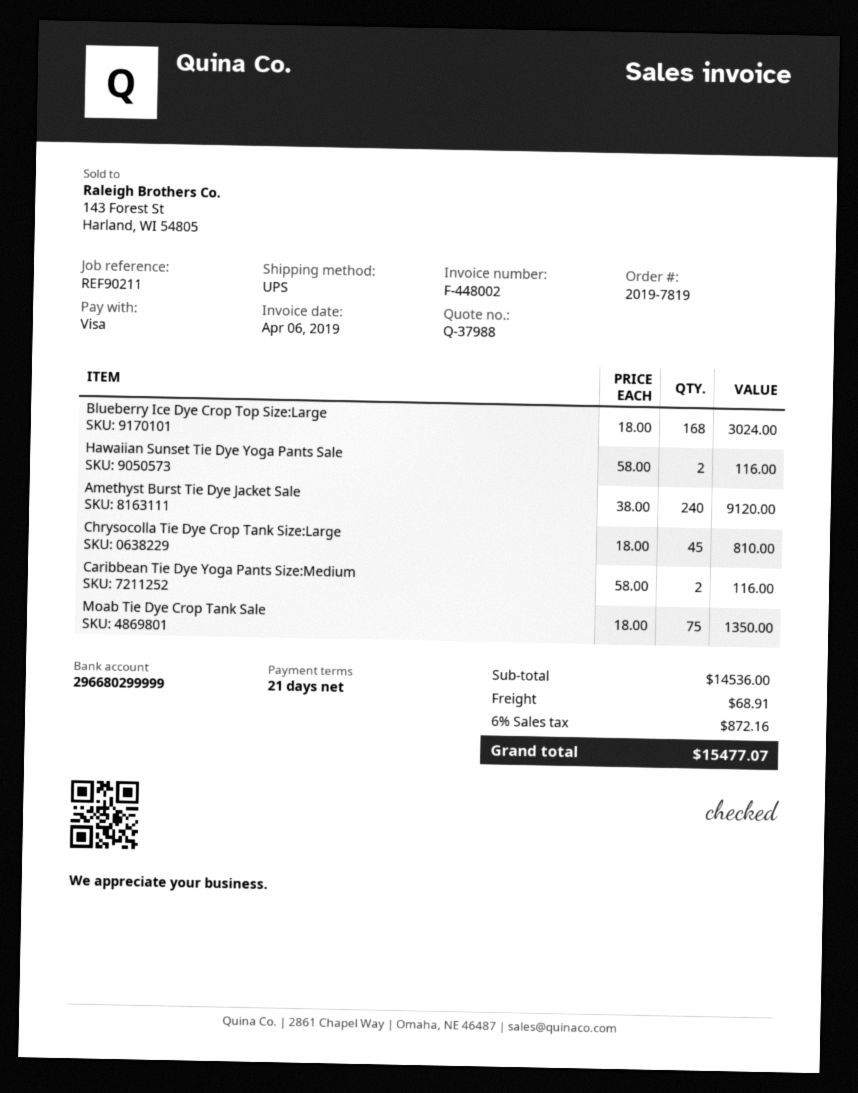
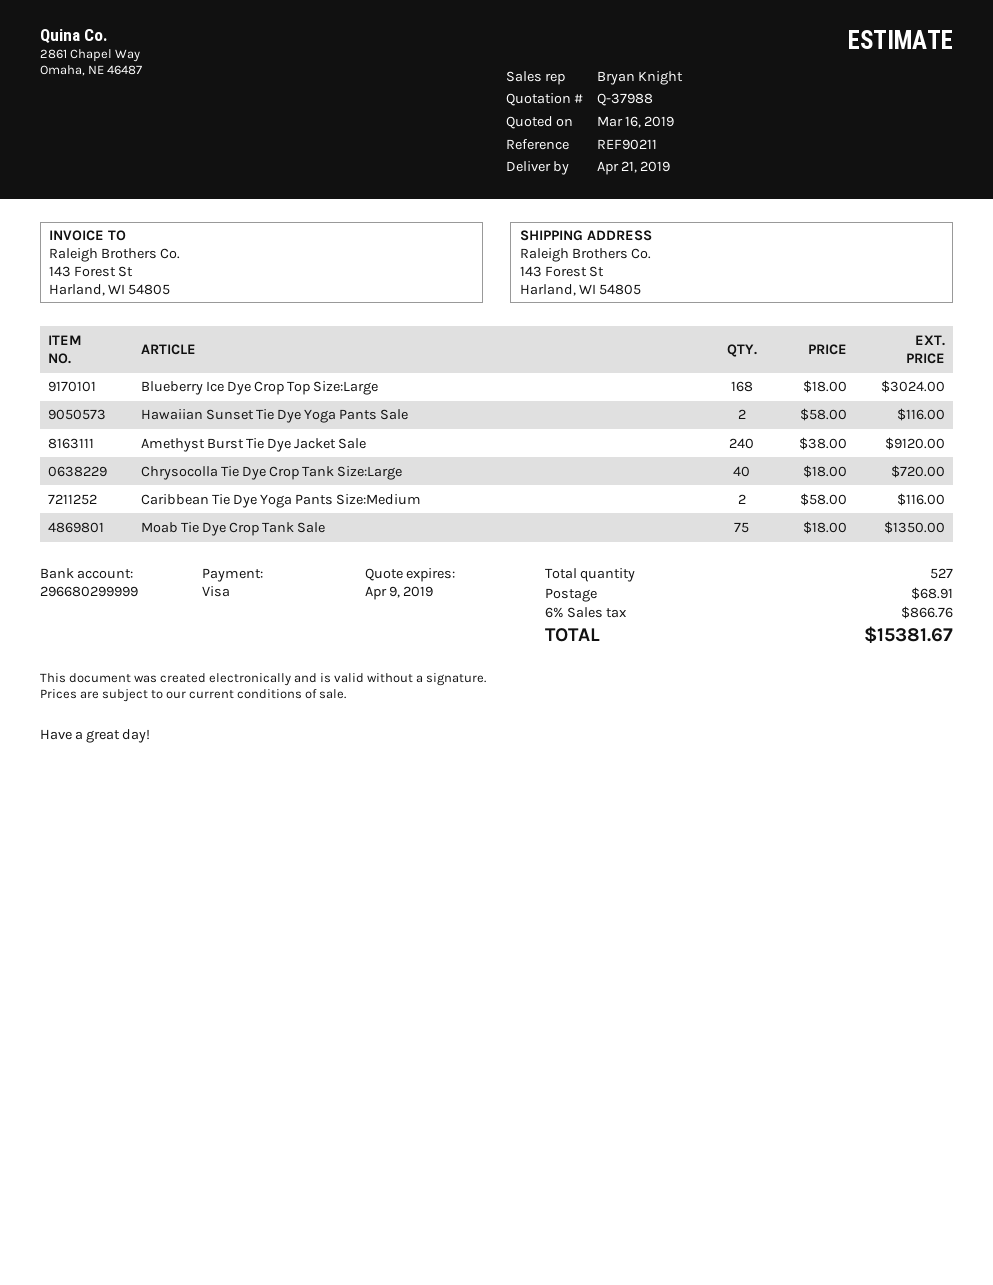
Chrysocolla Tie Dye Crop Tank Size:Large: 45 x 18.00 = 810.00 -> 40 x 18.00 = 720.00
tax: 6% = 872.16 -> 6% = 866.76
total: 15477.07 -> 15381.67

